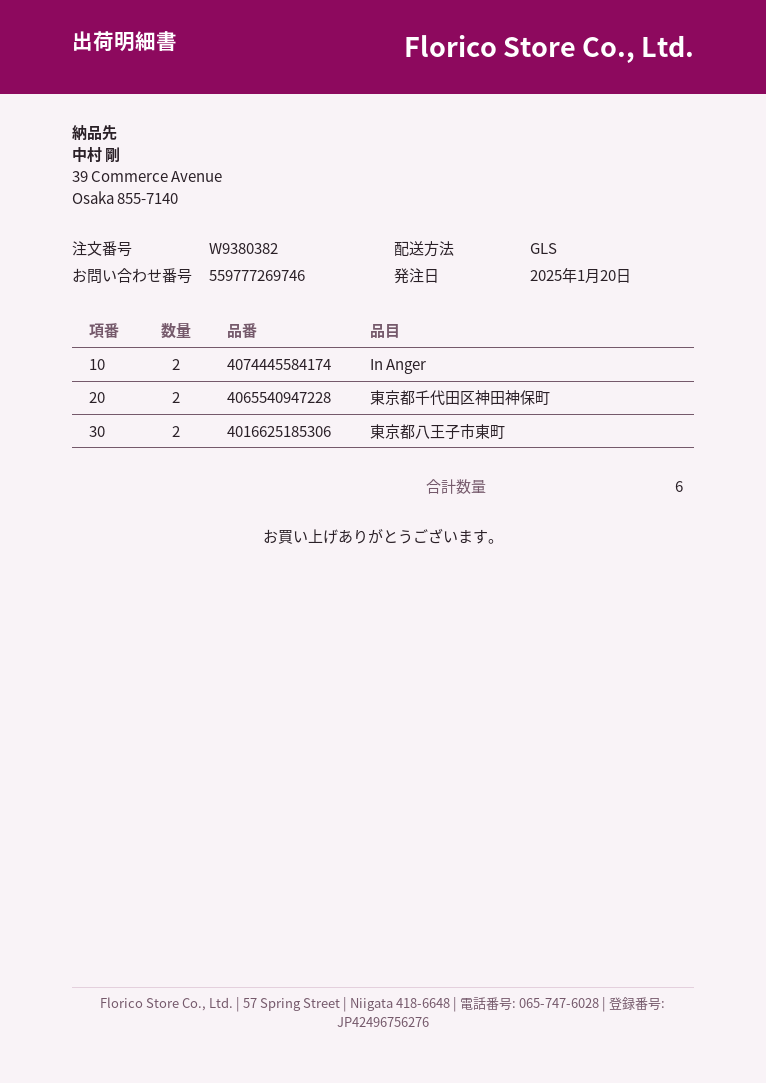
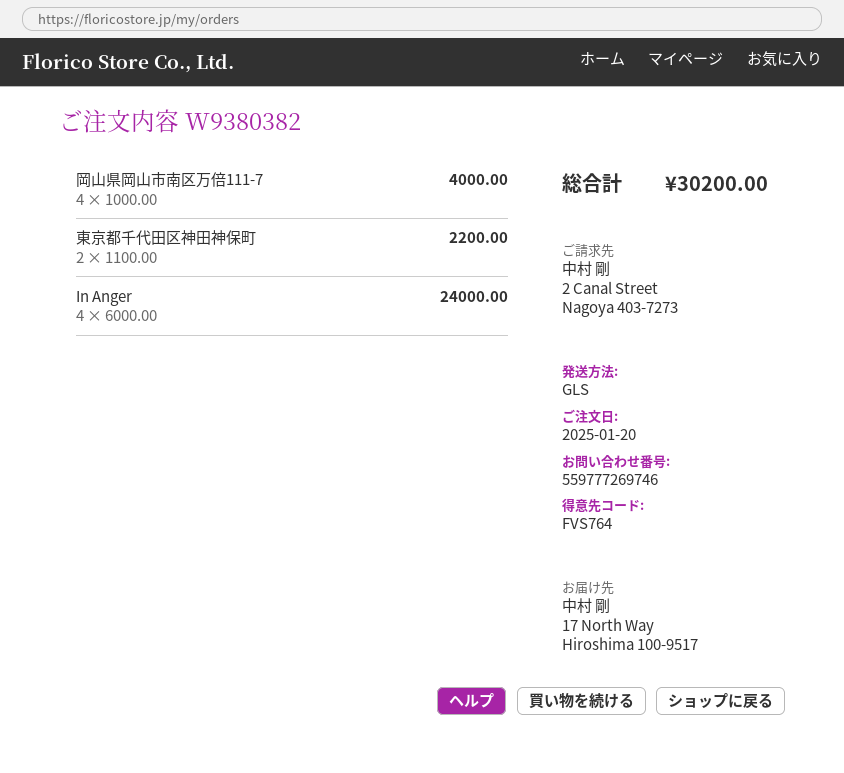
ship to: 39 Commerce Avenue, Osaka 855-7140 -> 17 North Way, Hiroshima 100-9517
In Anger: 2 -> 4
東京都八王子市東町: 2 -> none
岡山県岡山市南区万倍111-7: none -> 4

